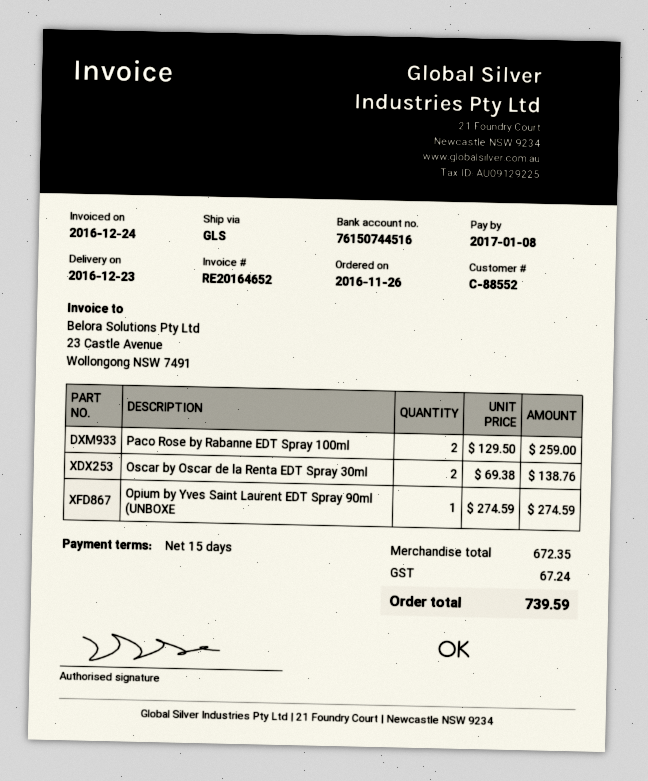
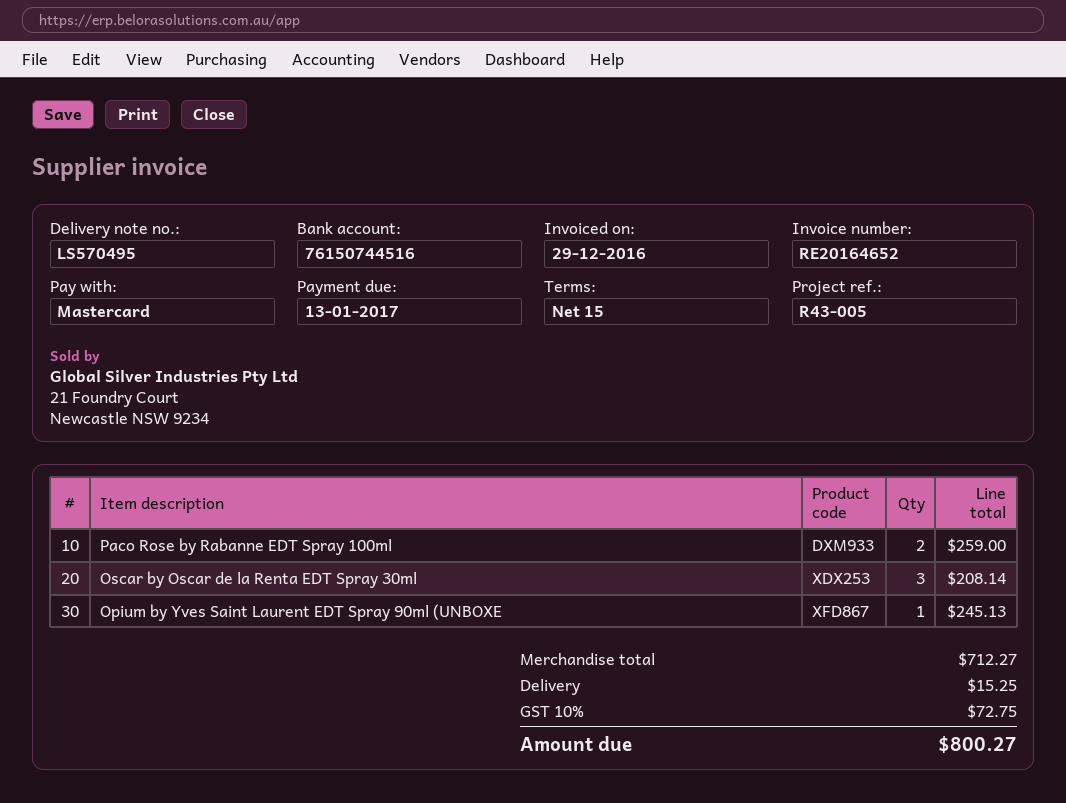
invoice date: 2016-12-24 -> 2016-12-29
due date: 2017-01-08 -> 2017-01-13
Oscar by Oscar de la Renta EDT Spray 30ml: 2 for 138.76 -> 3 for 208.14
Opium by Yves Saint Laurent EDT Spray 90ml (UNBOXE: 1 for 274.59 -> 1 for 245.13
subtotal: 672.35 -> 712.27
shipping: none -> 15.25
tax: 67.24 -> 72.75
total: 739.59 -> 800.27

